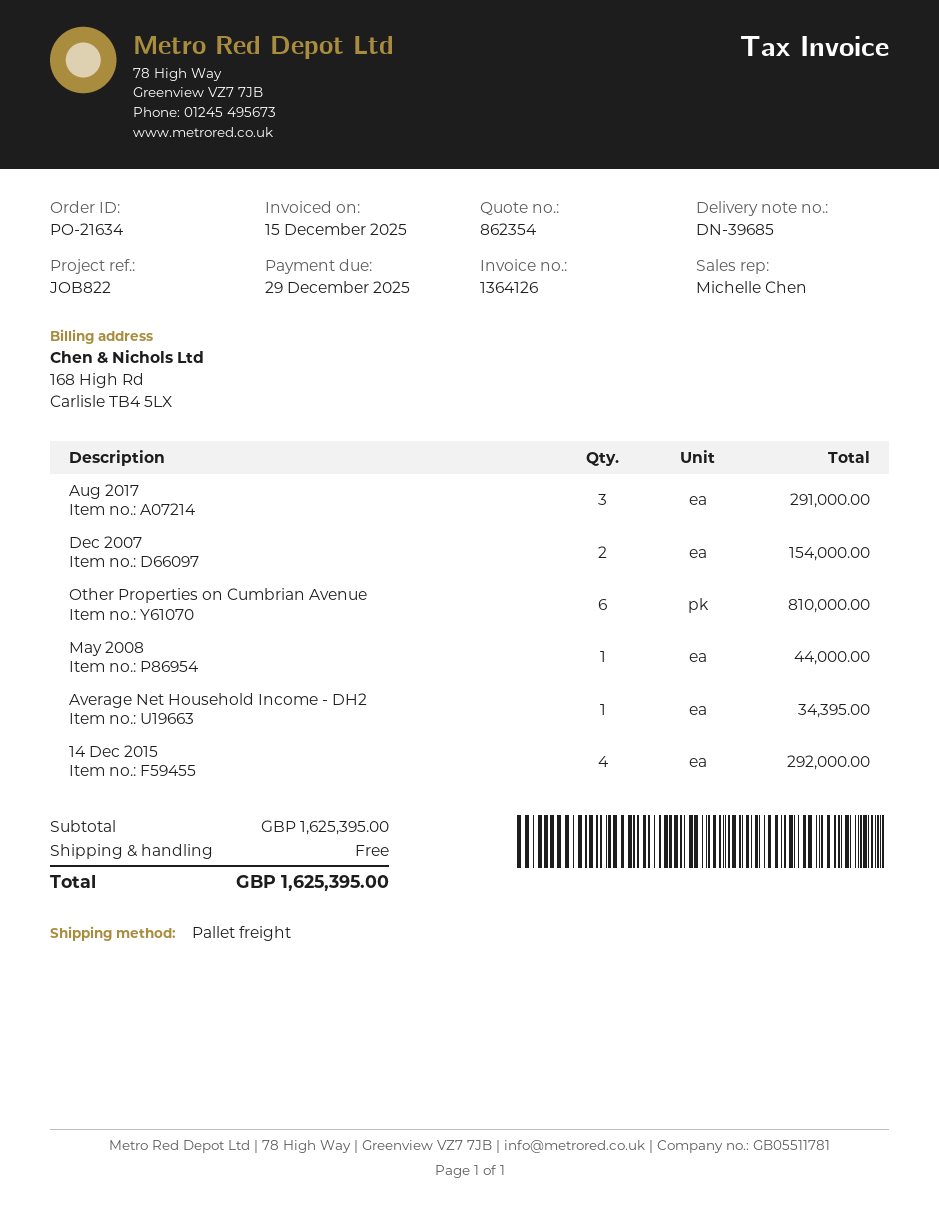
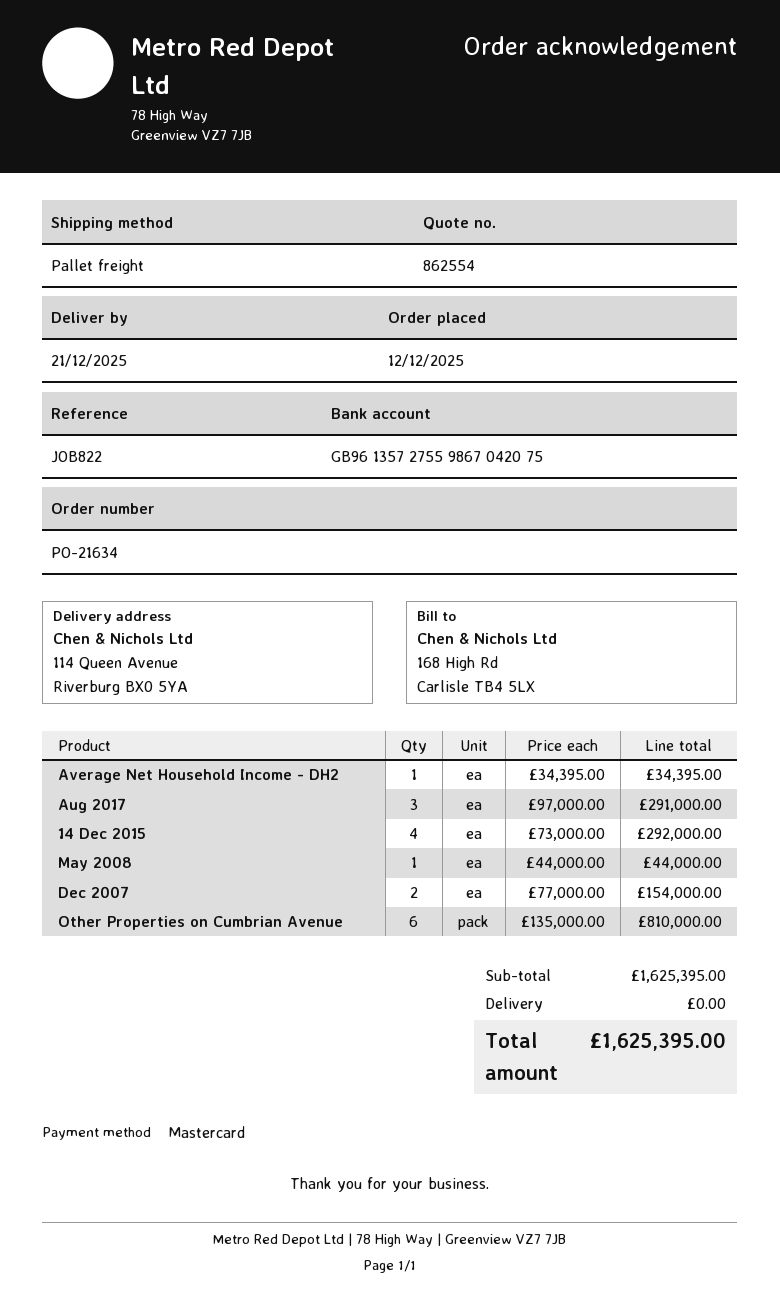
quote number: 862354 -> 862554

